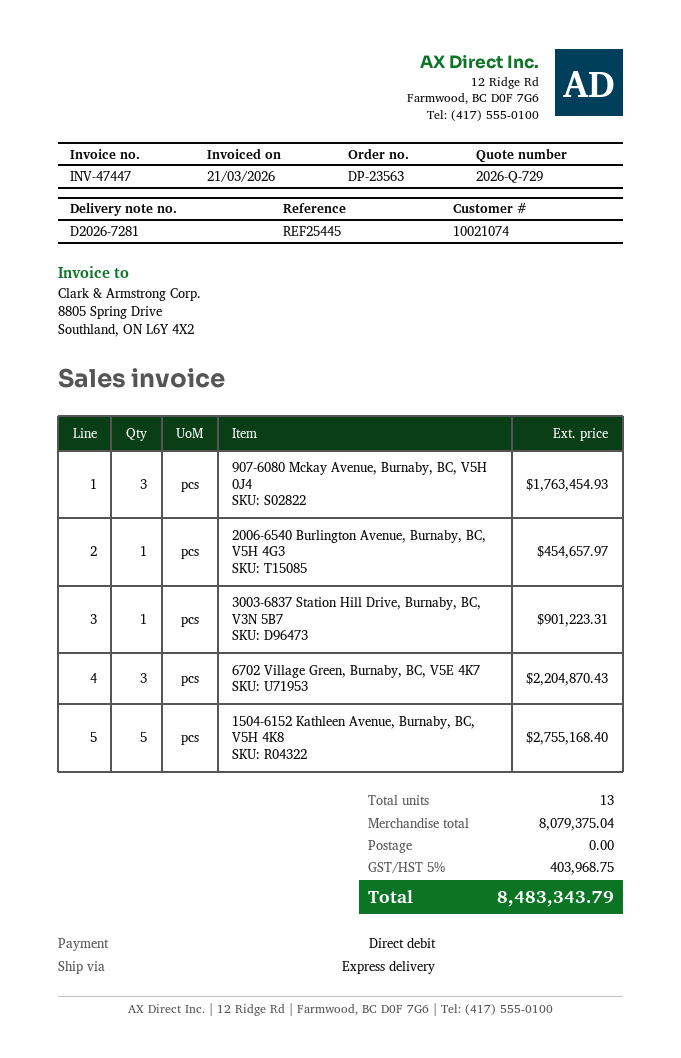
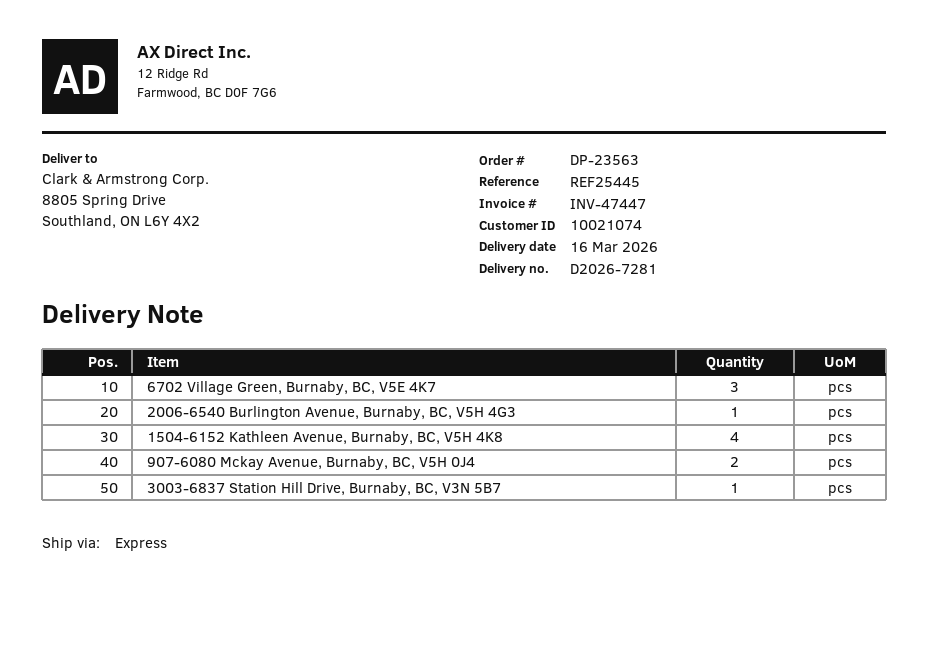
907-6080 Mckay Avenue, Burnaby, BC, V5H 0J4: 3 -> 2
1504-6152 Kathleen Avenue, Burnaby, BC, V5H 4K8: 5 -> 4

